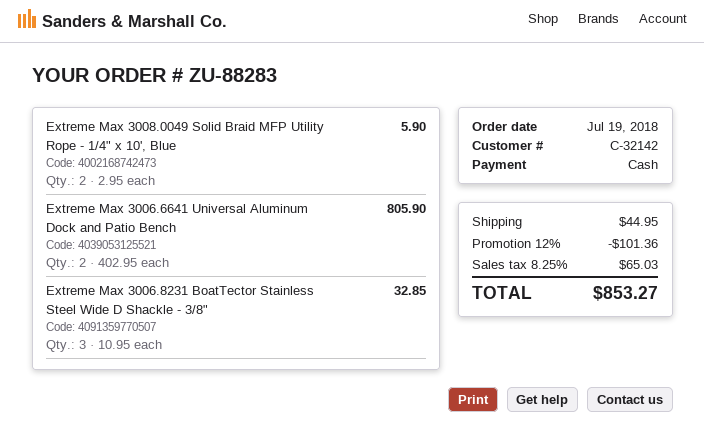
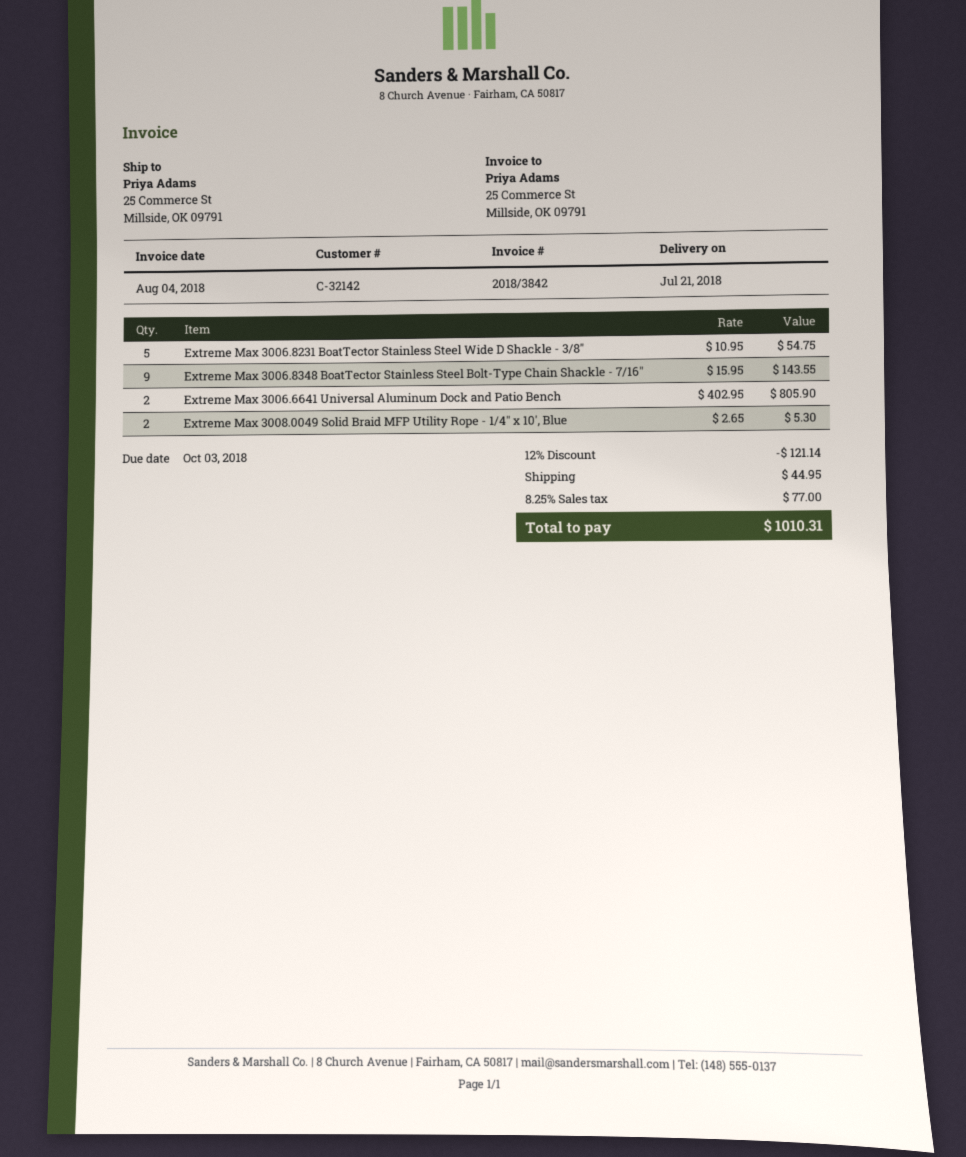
Extreme Max 3008.0049 Solid Braid MFP Utility Rope - 1/4" x 10', Blue: 2 x 2.95 = 5.90 -> 2 x 2.65 = 5.30
Extreme Max 3006.8231 BoatTector Stainless Steel Wide D Shackle - 3/8": 3 x 10.95 = 32.85 -> 5 x 10.95 = 54.75
Extreme Max 3006.8348 BoatTector Stainless Steel Bolt-Type Chain Shackle - 7/16": none -> 9 x 15.95 = 143.55
discount: 12% = 101.36 -> 12% = 121.14
tax: 8.25% = 65.03 -> 8.25% = 77.00
total: 853.27 -> 1010.31

